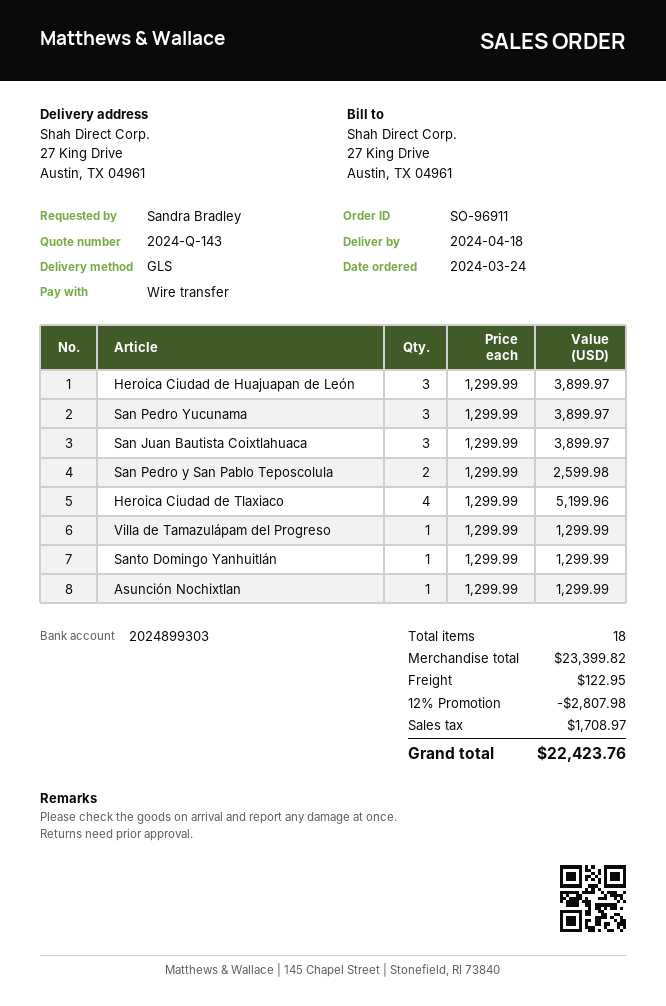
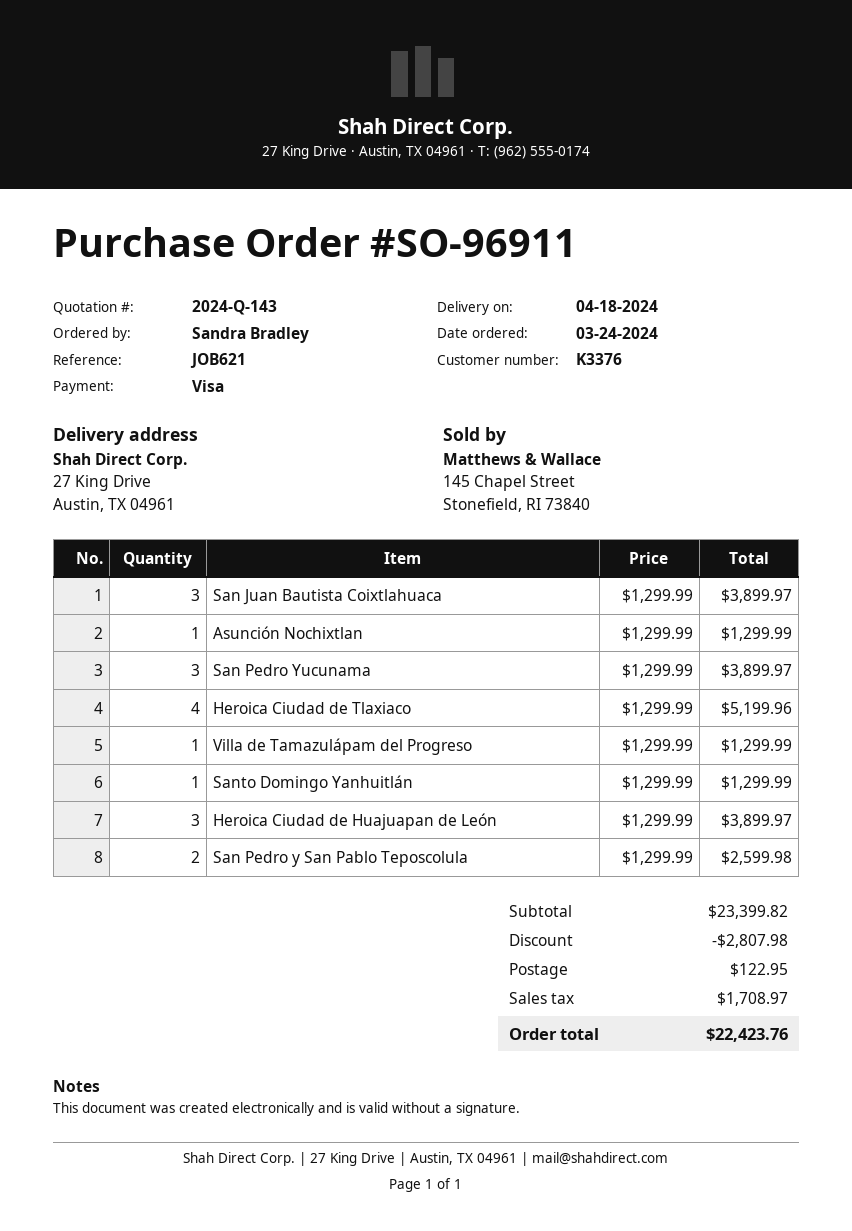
payment method: bank transfer -> Visa

